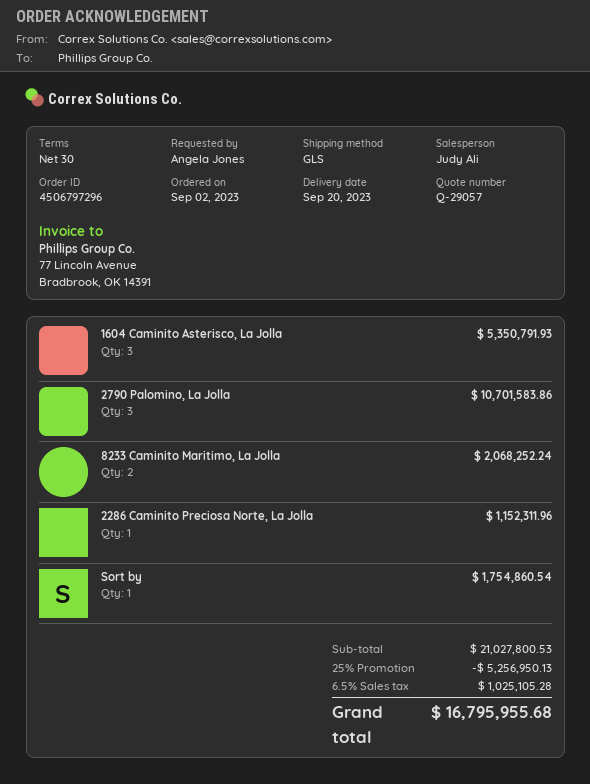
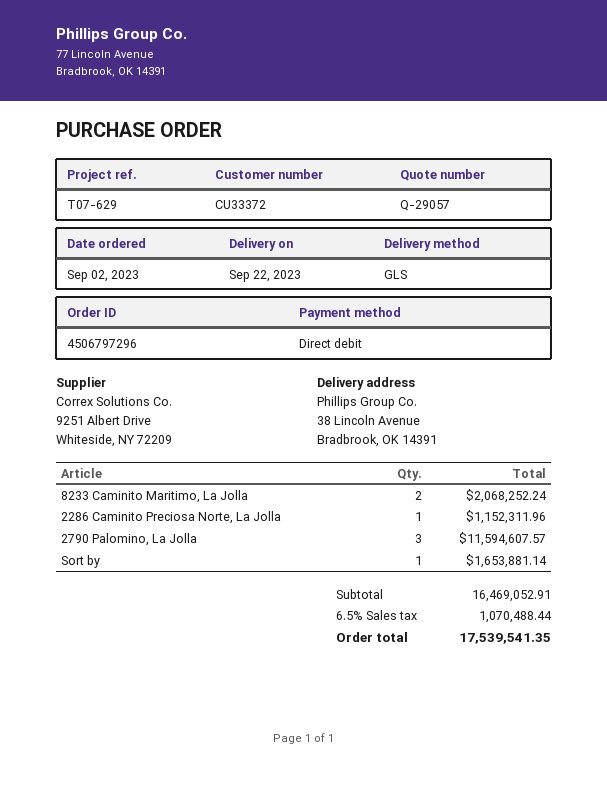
delivery date: 2023-09-20 -> 2023-09-22
1604 Caminito Asterisco, La Jolla: 3 for 5350791.93 -> none
2790 Palomino, La Jolla: 3 for 10701583.86 -> 3 for 11594607.57
Sort by: 1 for 1754860.54 -> 1 for 1653881.14
subtotal: 21027800.53 -> 16469052.91
discount: 25% = 5256950.13 -> none
tax: 6.5% = 1025105.28 -> 6.5% = 1070488.44
total: 16795955.68 -> 17539541.35

